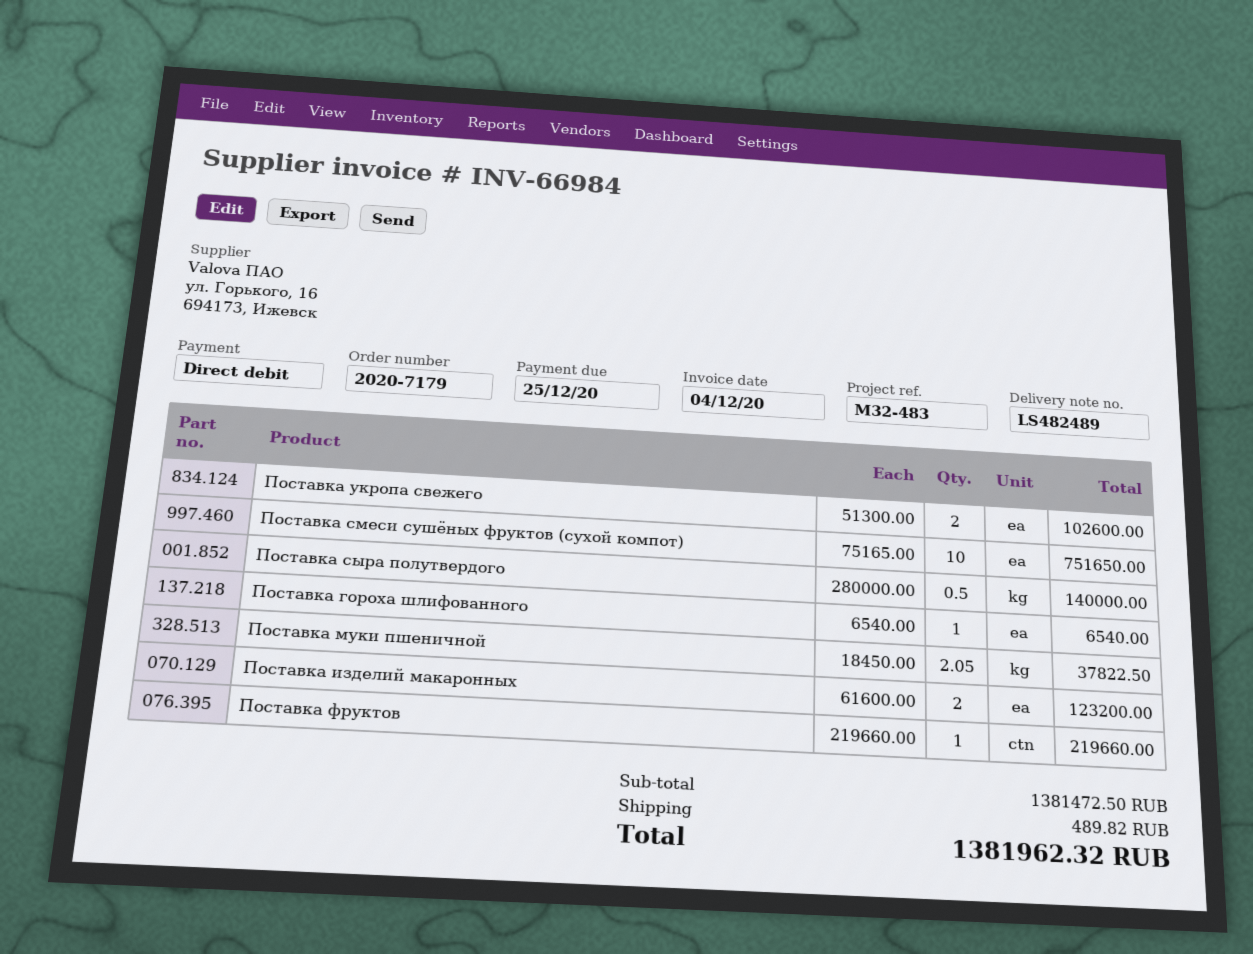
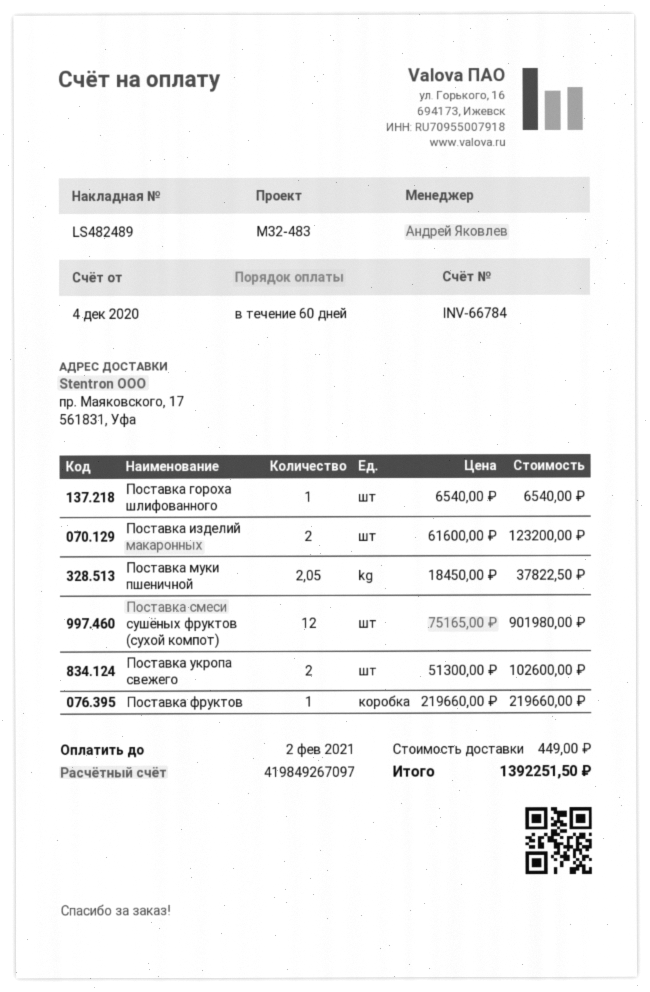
invoice number: INV-66984 -> INV-66784
due date: 2020-12-25 -> 2021-02-02
Поставка смеси сушёных фруктов (сухой компот): 10 x 75165.00 = 751650.00 -> 12 x 75165.00 = 901980.00
Поставка сыра полутвердого: 0.5 x 280000.00 = 140000.00 -> none
shipping: 489.82 -> 449.00
total: 1381962.32 -> 1392251.50

